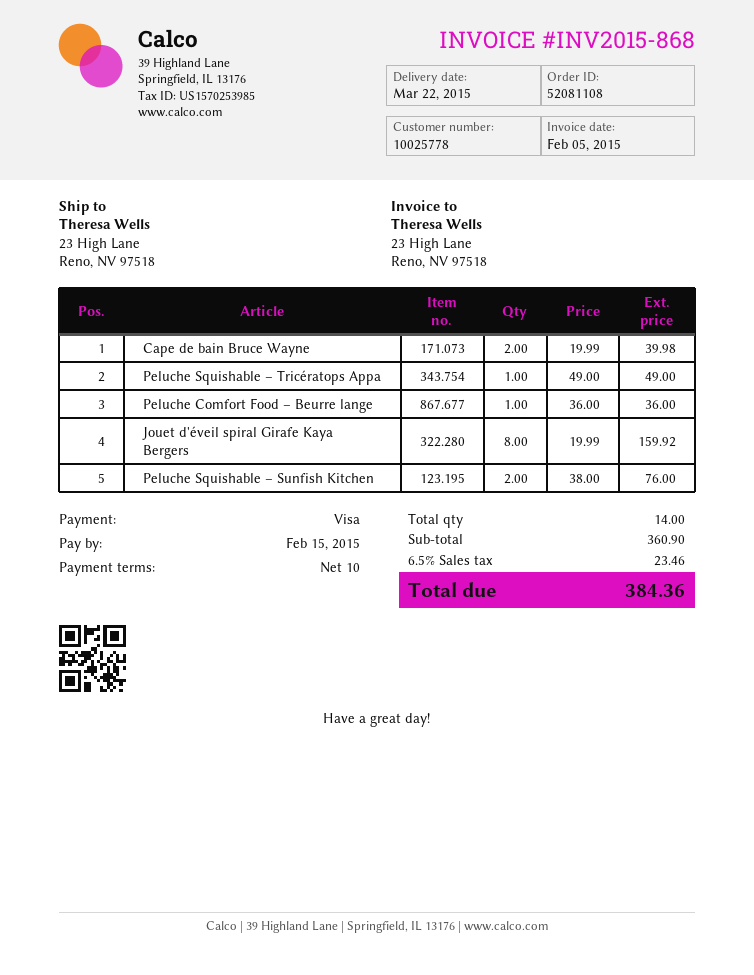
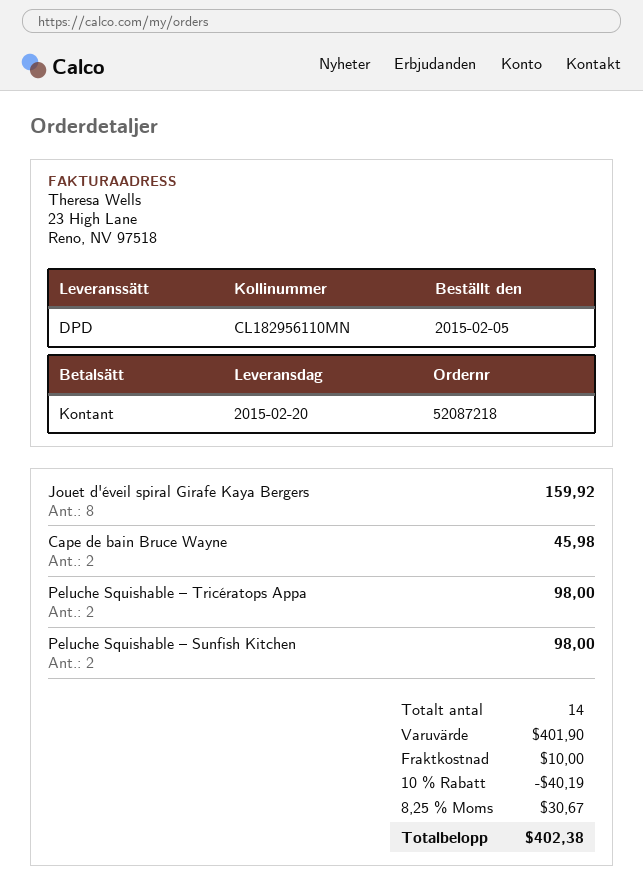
order number: 52081108 -> 52087218
delivery date: 2015-03-22 -> 2015-02-20
payment method: Visa -> cash
Cape de bain Bruce Wayne: 2 for 39.98 -> 2 for 45.98
Peluche Squishable – Tricératops Appa: 1 for 49.00 -> 2 for 98.00
Peluche Comfort Food – Beurre lange: 1 for 36.00 -> none
Peluche Squishable – Sunfish Kitchen: 2 for 76.00 -> 2 for 98.00
subtotal: 360.90 -> 401.90
discount: none -> 10% = 40.19
shipping: none -> 10.00
tax: 6.5% = 23.46 -> 8.25% = 30.67
total: 384.36 -> 402.38

